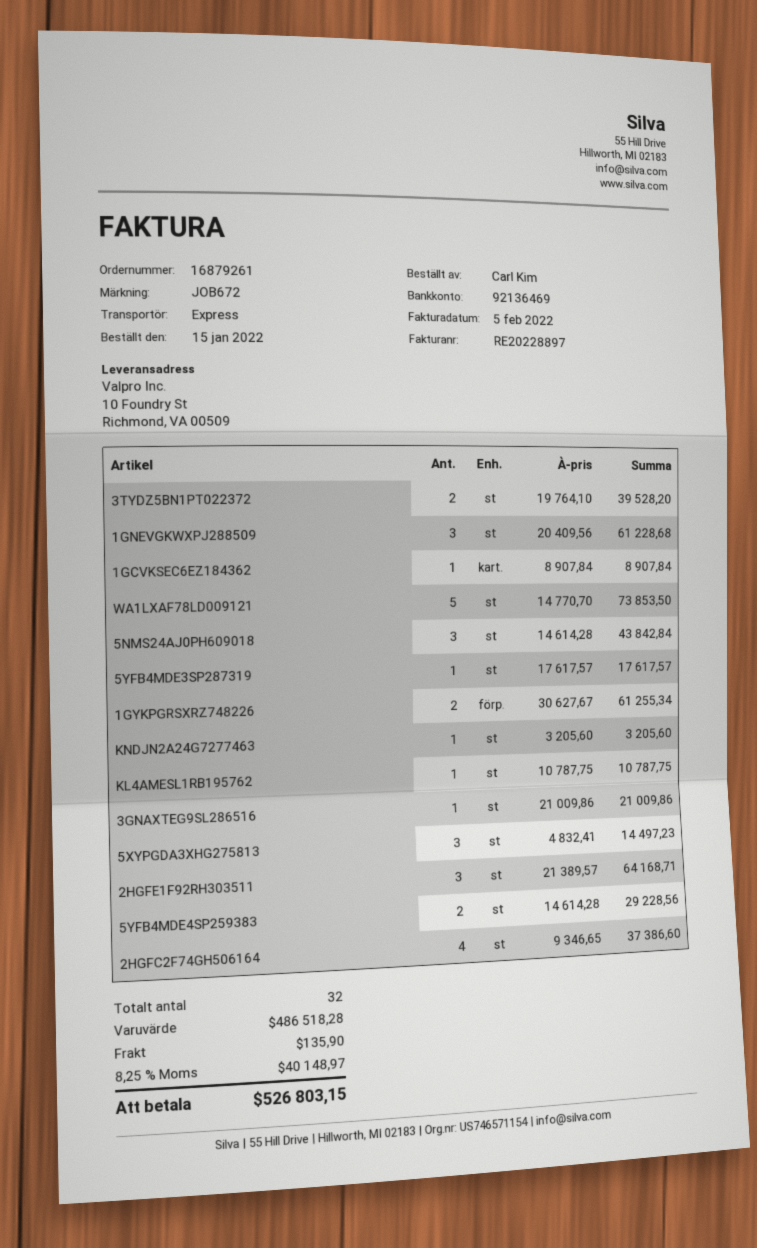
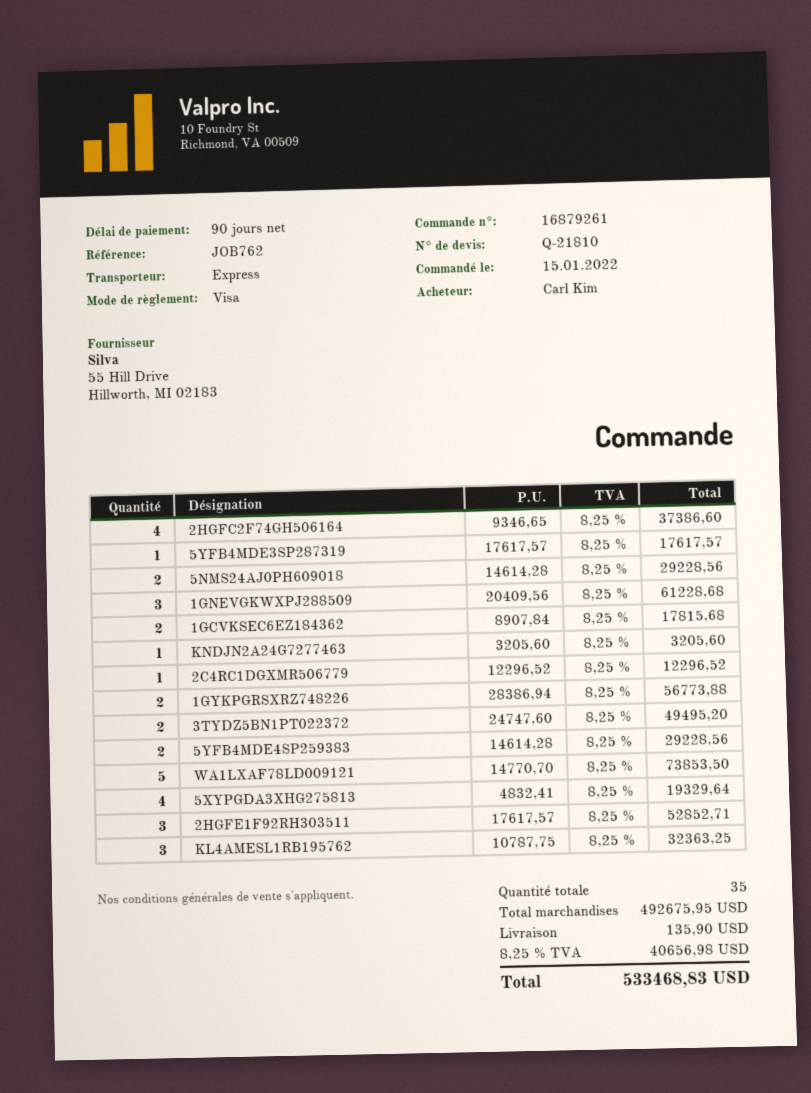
reference: JOB672 -> JOB762
3TYDZ5BN1PT022372: 2 x 19764.10 = 39528.20 -> 2 x 24747.60 = 49495.20
1GCVKSEC6EZ184362: 1 x 8907.84 = 8907.84 -> 2 x 8907.84 = 17815.68
5NMS24AJ0PH609018: 3 x 14614.28 = 43842.84 -> 2 x 14614.28 = 29228.56
1GYKPGRSXRZ748226: 2 x 30627.67 = 61255.34 -> 2 x 28386.94 = 56773.88
KL4AMESL1RB195762: 1 x 10787.75 = 10787.75 -> 3 x 10787.75 = 32363.25
3GNAXTEG9SL286516: 1 x 21009.86 = 21009.86 -> none
5XYPGDA3XHG275813: 3 x 4832.41 = 14497.23 -> 4 x 4832.41 = 19329.64
2HGFE1F92RH303511: 3 x 21389.57 = 64168.71 -> 3 x 17617.57 = 52852.71
2C4RC1DGXMR506779: none -> 1 x 12296.52 = 12296.52
total quantity: 32 -> 35
subtotal: 486518.28 -> 492675.95
tax: 8.25% = 40148.97 -> 8.25% = 40656.98
total: 526803.15 -> 533468.83

